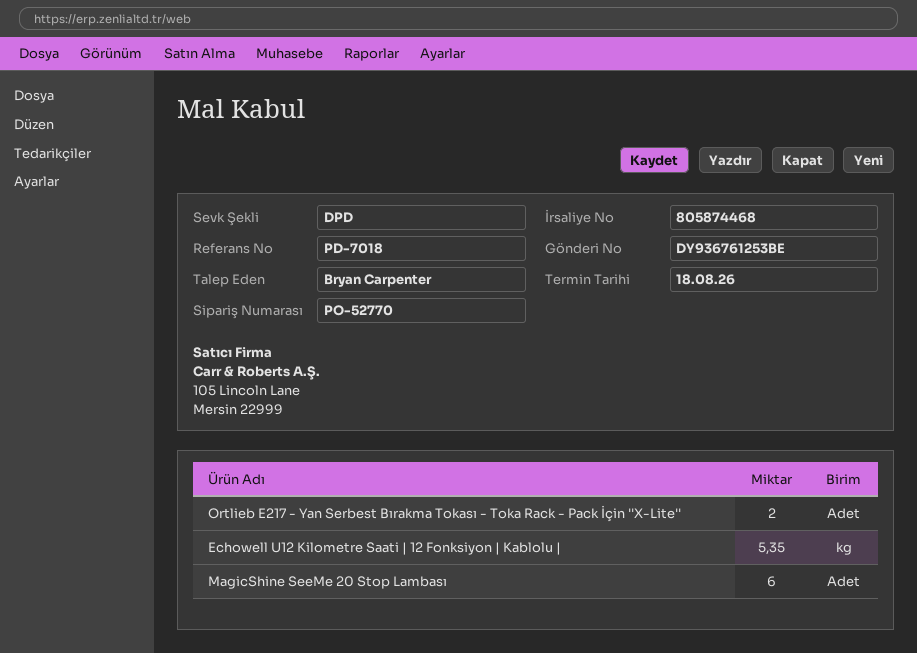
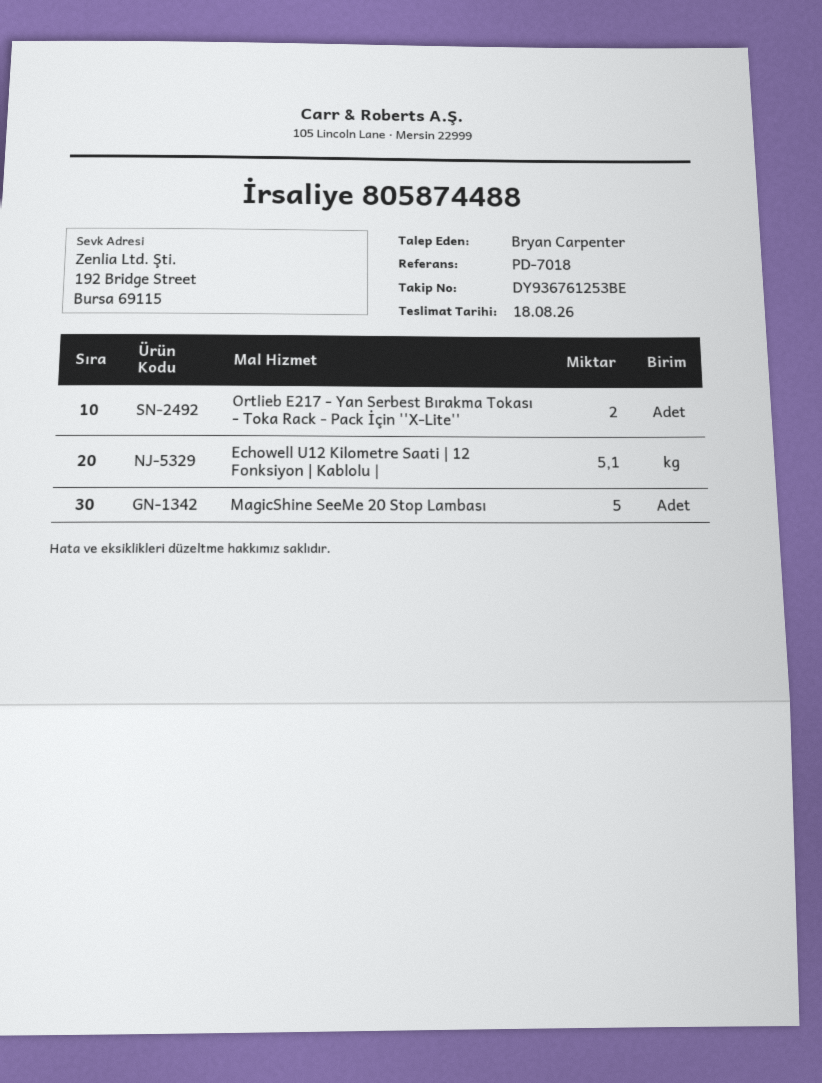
delivery note number: 805874468 -> 805874488
Echowell U12 Kilometre Saati | 12 Fonksiyon | Kablolu |: 5.35 -> 5.1
MagicShine SeeMe 20 Stop Lambası: 6 -> 5

